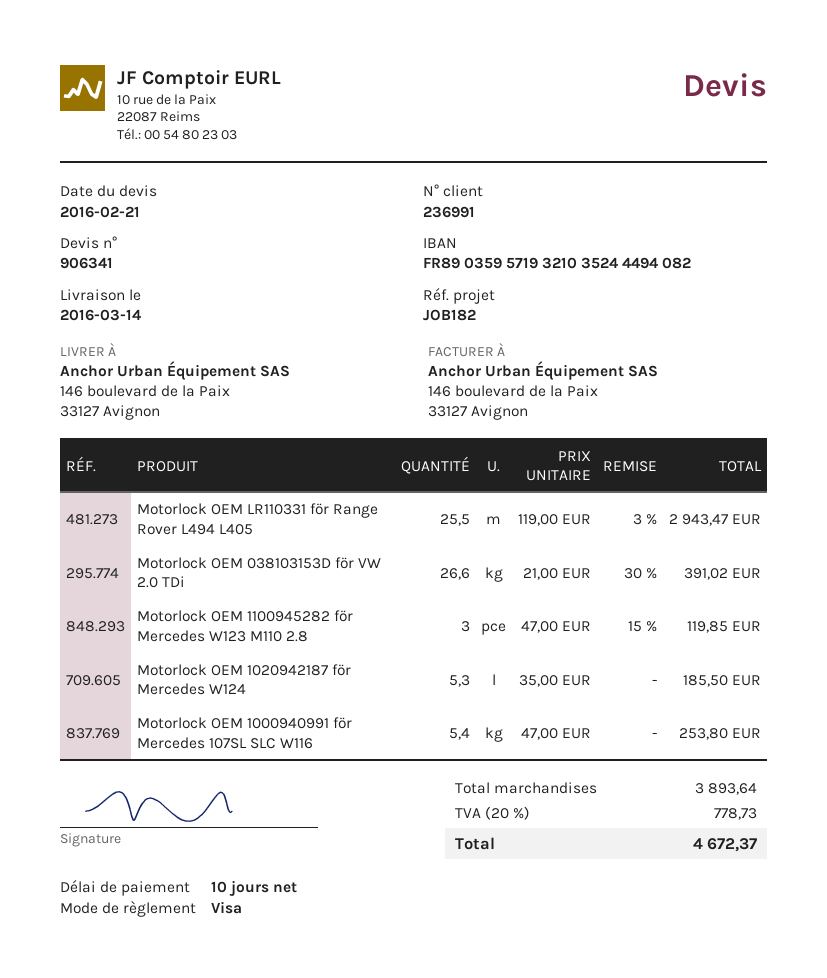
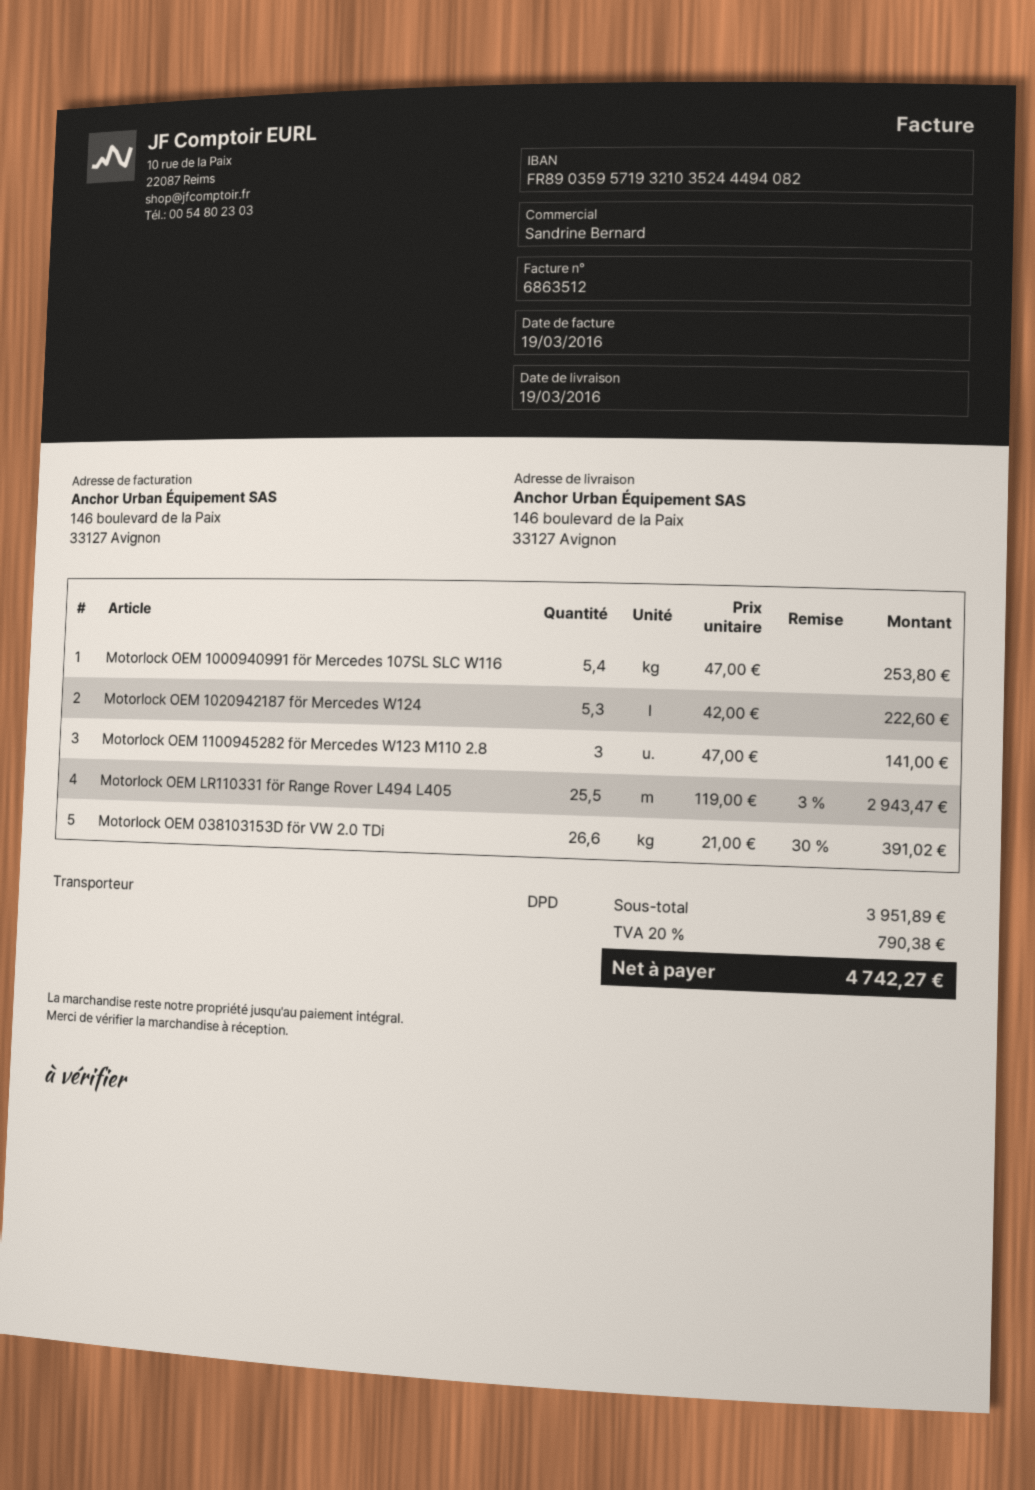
delivery date: 2016-03-14 -> 2016-03-19
Motorlock OEM 1100945282 för Mercedes W123 M110 2.8: 3 x 47.00 - 15% = 119.85 -> 3 x 47.00 = 141.00
Motorlock OEM 1020942187 för Mercedes W124: 5.3 x 35.00 = 185.50 -> 5.3 x 42.00 = 222.60
subtotal: 3893.64 -> 3951.89
tax: 20% = 778.73 -> 20% = 790.38
total: 4672.37 -> 4742.27

